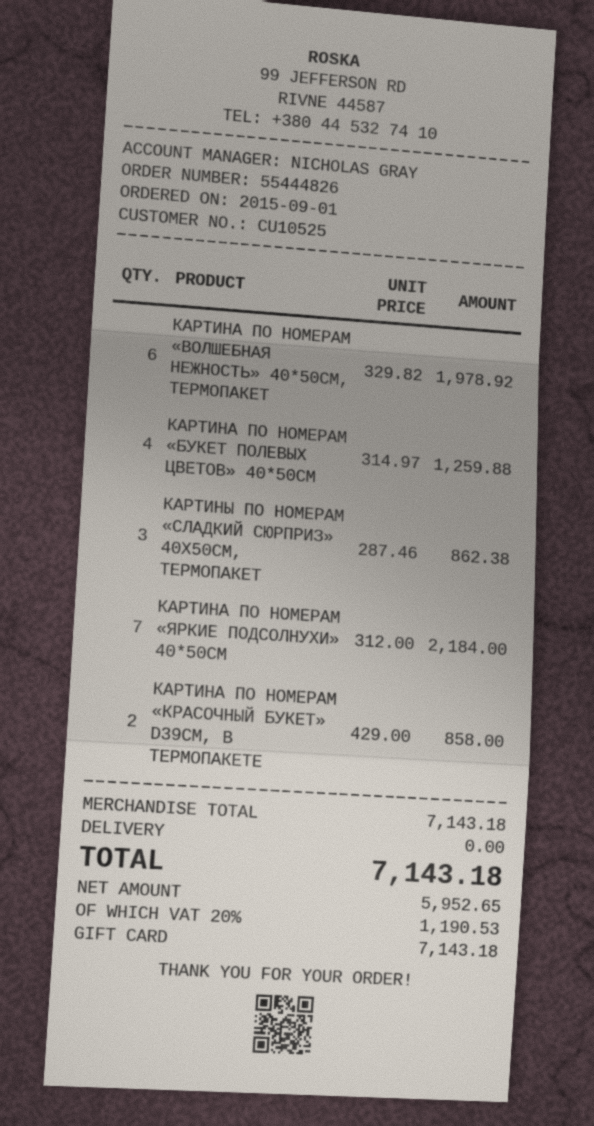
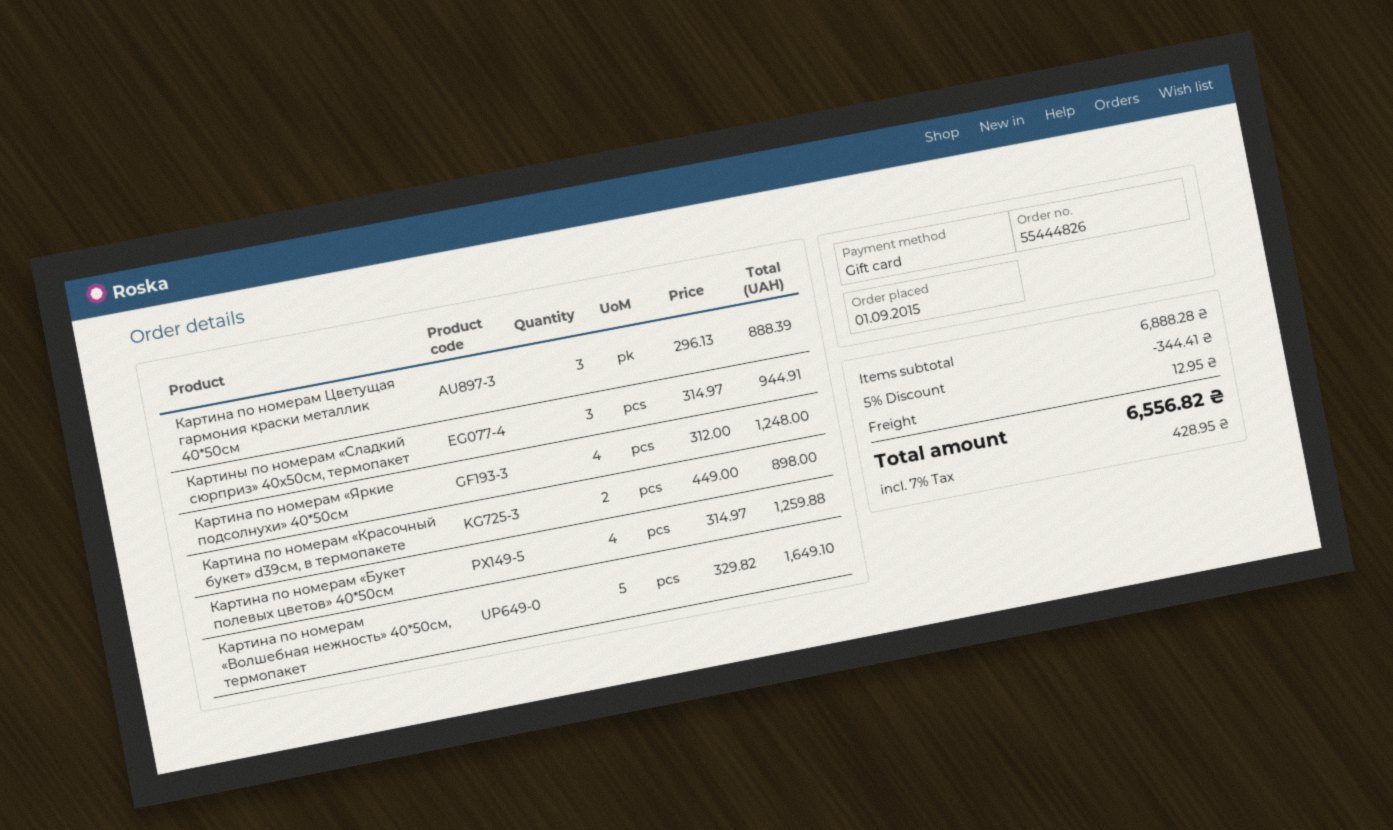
КАРТИНА ПО НОМЕРАМ «ВОЛШЕБНАЯ НЕЖНОСТЬ» 40*50СМ, ТЕРМОПАКЕТ: 6 x 329.82 = 1978.92 -> 5 x 329.82 = 1649.10
КАРТИНЫ ПО НОМЕРАМ «СЛАДКИЙ СЮРПРИЗ» 40Х50СМ, ТЕРМОПАКЕТ: 3 x 287.46 = 862.38 -> 3 x 314.97 = 944.91
КАРТИНА ПО НОМЕРАМ «ЯРКИЕ ПОДСОЛНУХИ» 40*50СМ: 7 x 312.00 = 2184.00 -> 4 x 312.00 = 1248.00
КАРТИНА ПО НОМЕРАМ «КРАСОЧНЫЙ БУКЕТ» D39СМ, В ТЕРМОПАКЕТЕ: 2 x 429.00 = 858.00 -> 2 x 449.00 = 898.00
Картина по номерам Цветущая гармония краски металлик 40*50см: none -> 3 x 296.13 = 888.39
subtotal: 7143.18 -> 6888.28
discount: none -> 5% = 344.41
shipping: 0.00 -> 12.95
tax: 20% = 1190.53 -> 7% = 428.95
total: 7143.18 -> 6556.82

